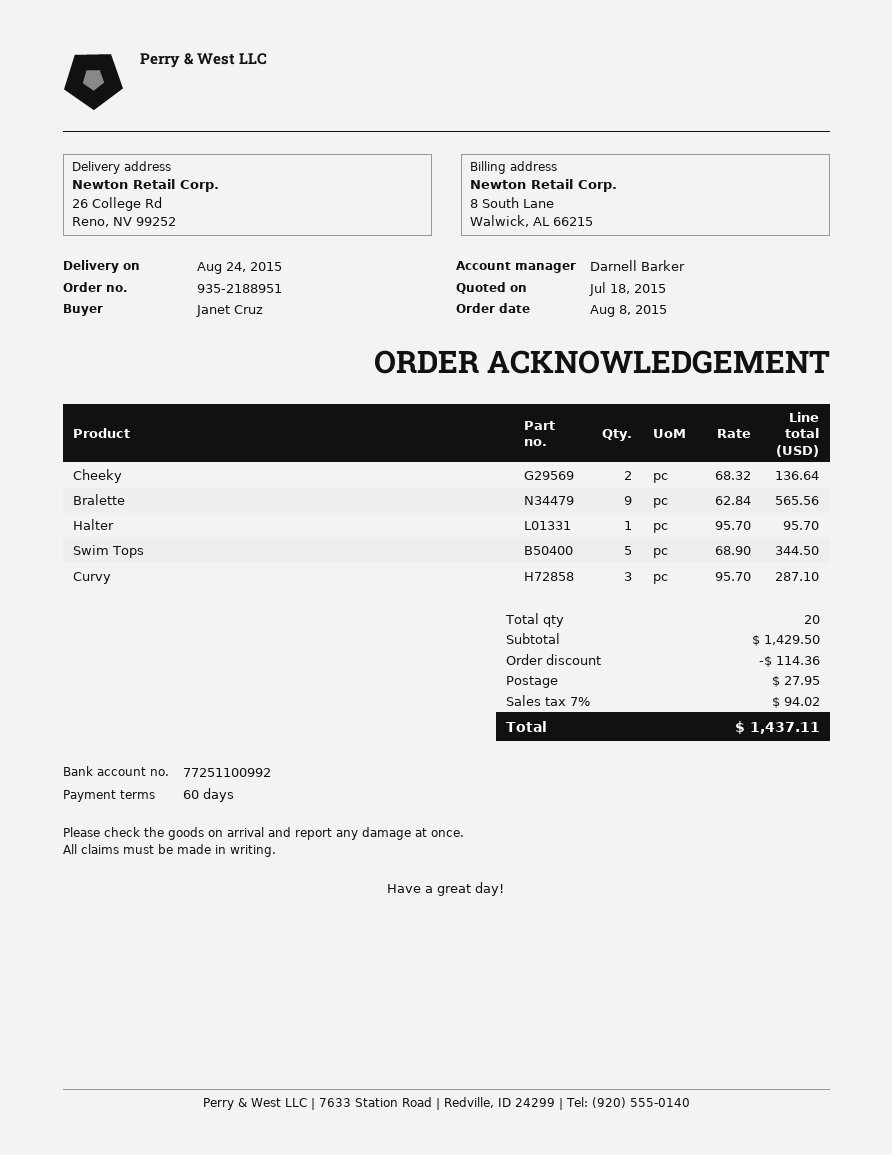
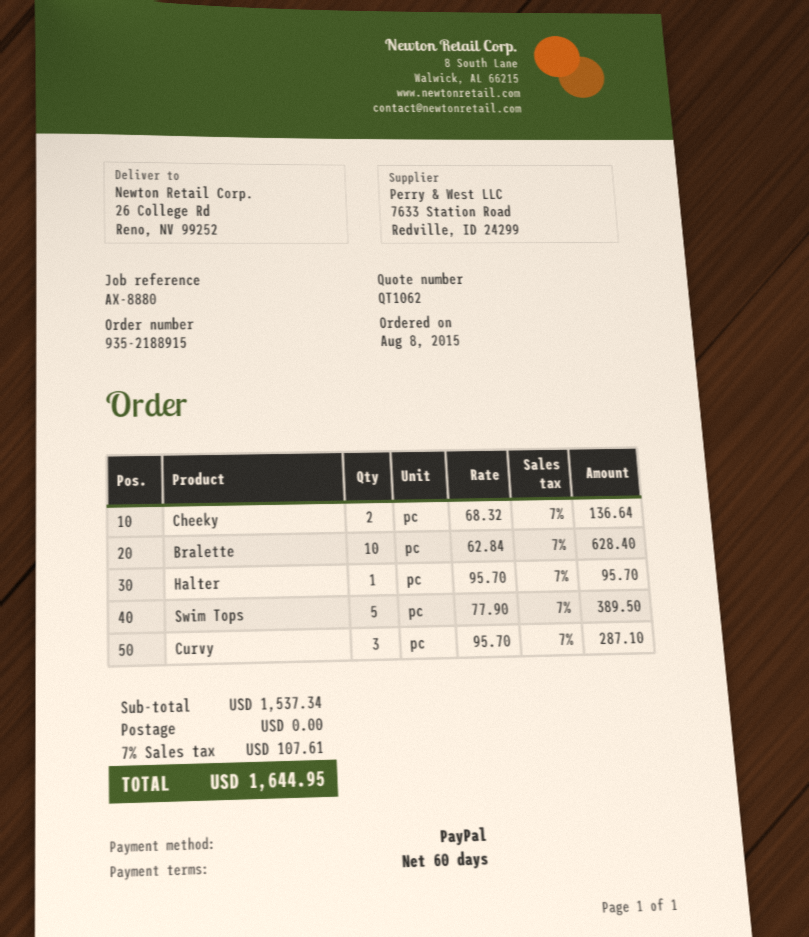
order number: 935-2188951 -> 935-2188915
Bralette: 9 x 62.84 = 565.56 -> 10 x 62.84 = 628.40
Swim Tops: 5 x 68.90 = 344.50 -> 5 x 77.90 = 389.50
subtotal: 1429.50 -> 1537.34
discount: 114.36 -> none
shipping: 27.95 -> 0.00
tax: 7% = 94.02 -> 7% = 107.61
total: 1437.11 -> 1644.95

